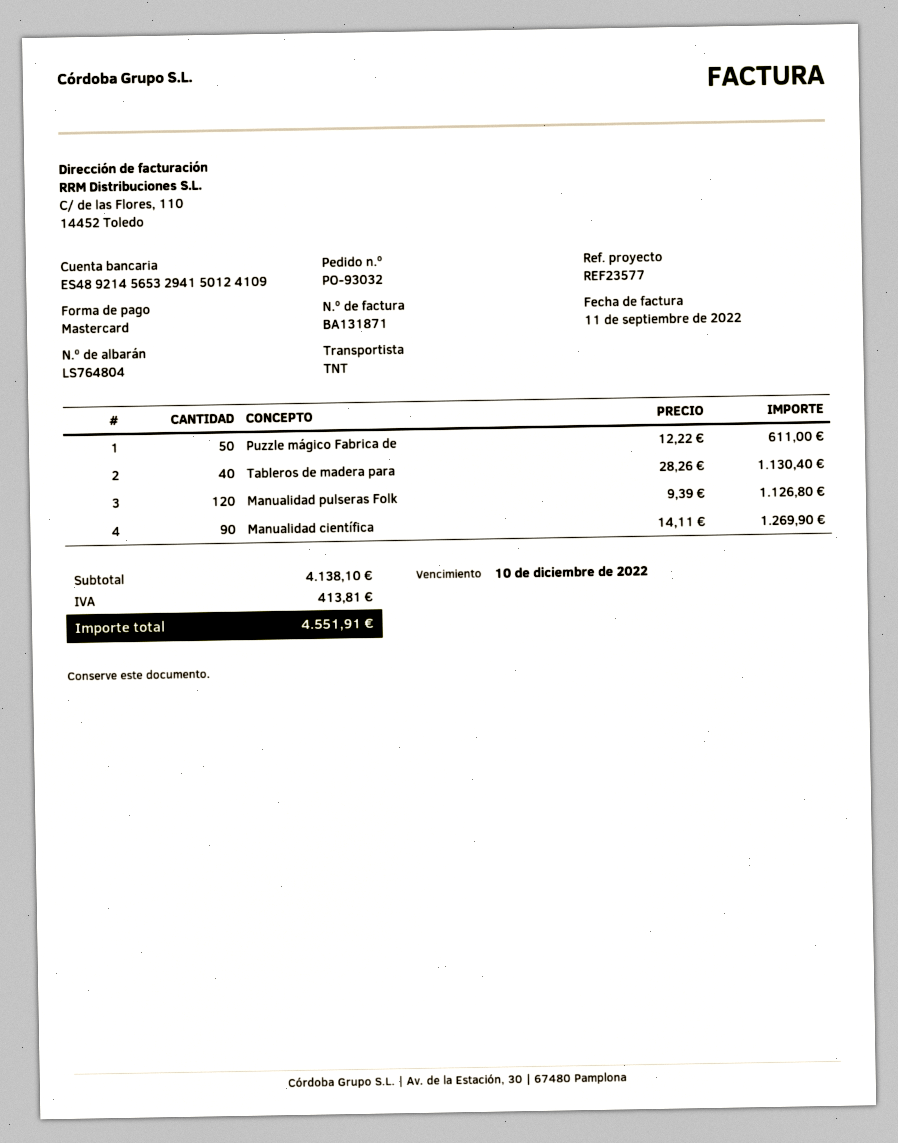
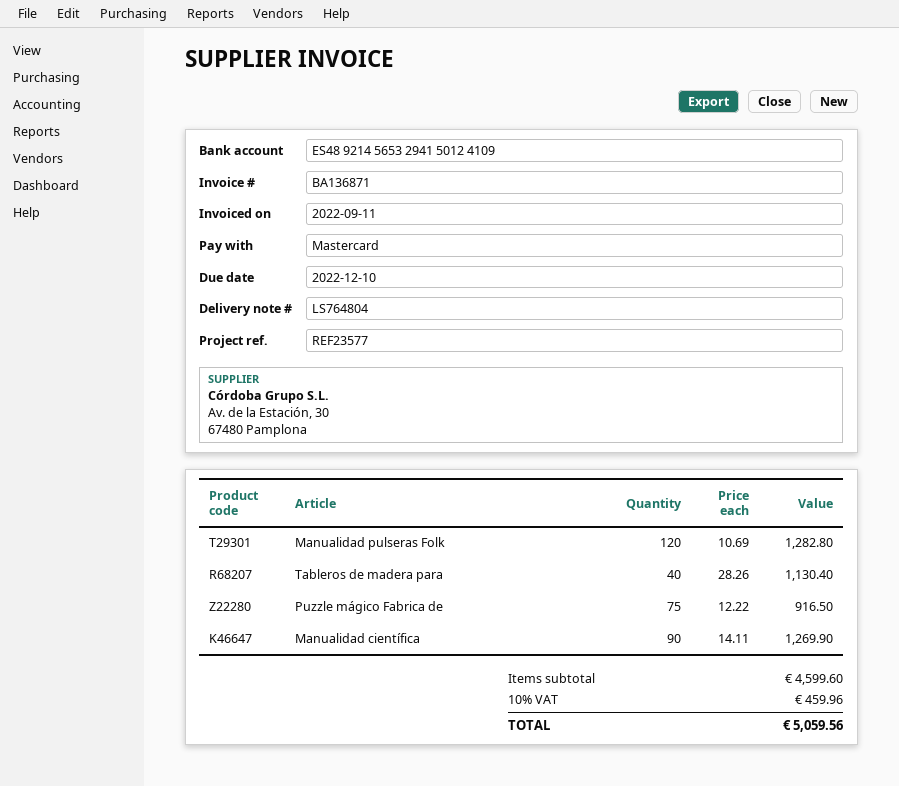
invoice number: BA131871 -> BA136871
Puzzle mágico Fabrica de: 50 x 12.22 = 611.00 -> 75 x 12.22 = 916.50
Manualidad pulseras Folk: 120 x 9.39 = 1126.80 -> 120 x 10.69 = 1282.80
subtotal: 4138.10 -> 4599.60
tax: 413.81 -> 459.96
total: 4551.91 -> 5059.56

